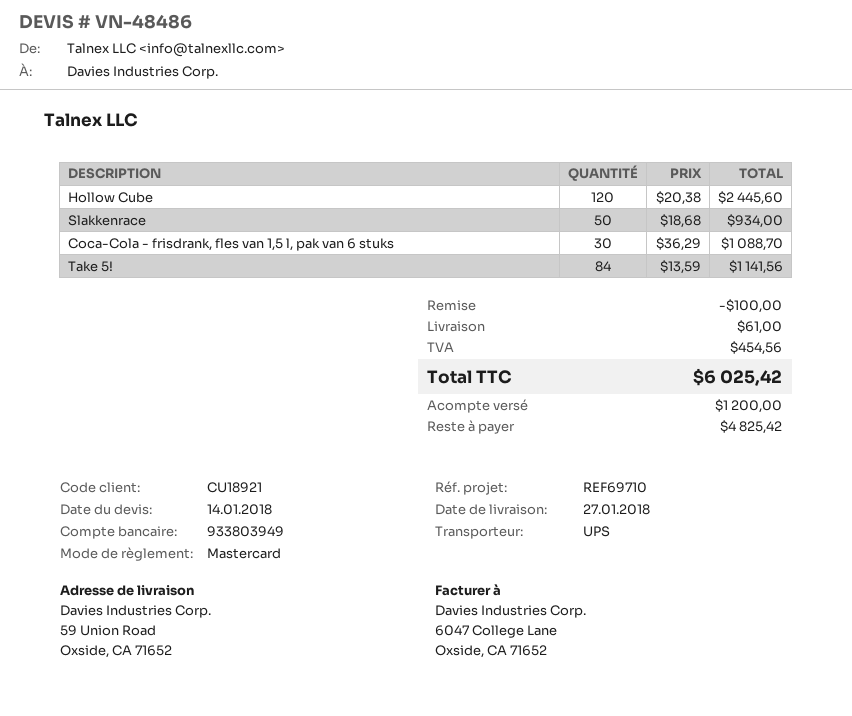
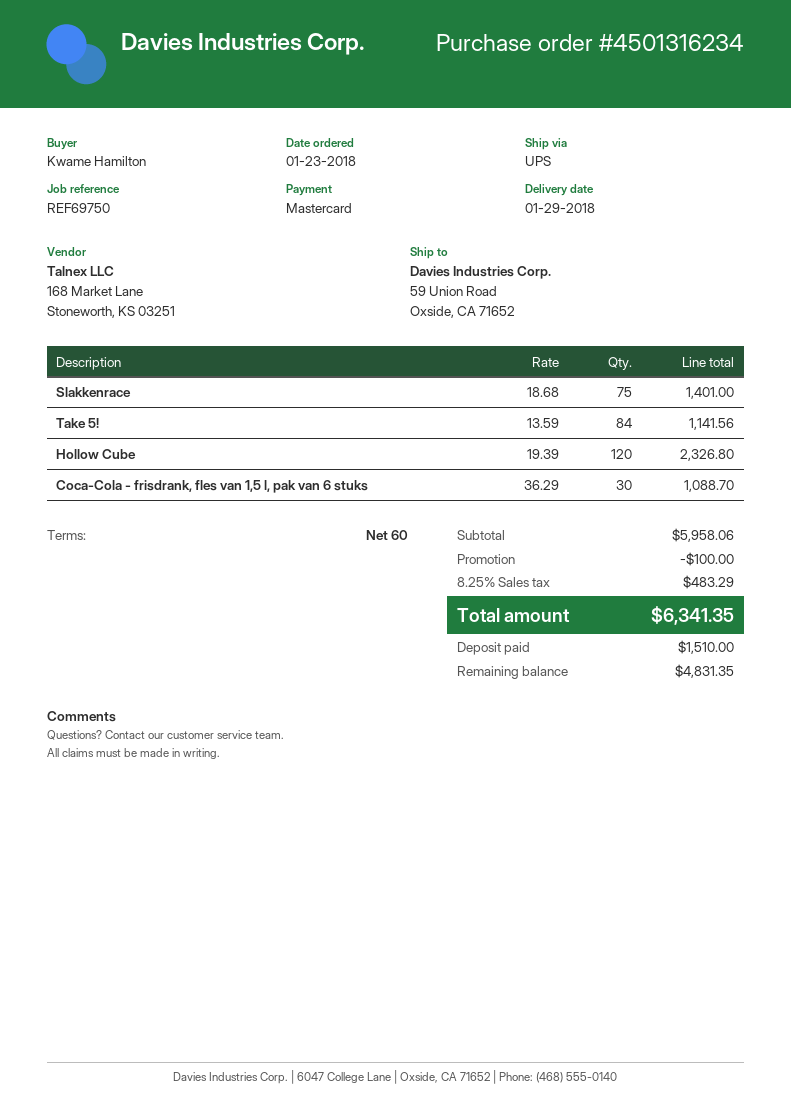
delivery date: 2018-01-27 -> 2018-01-29
reference: REF69710 -> REF69750
Hollow Cube: 120 x 20.38 = 2445.60 -> 120 x 19.39 = 2326.80
Slakkenrace: 50 x 18.68 = 934.00 -> 75 x 18.68 = 1401.00
shipping: 61.00 -> none
tax: 454.56 -> 483.29
total: 6025.42 -> 6341.35
deposit: 1200.00 -> 1510.00
balance: 4825.42 -> 4831.35

